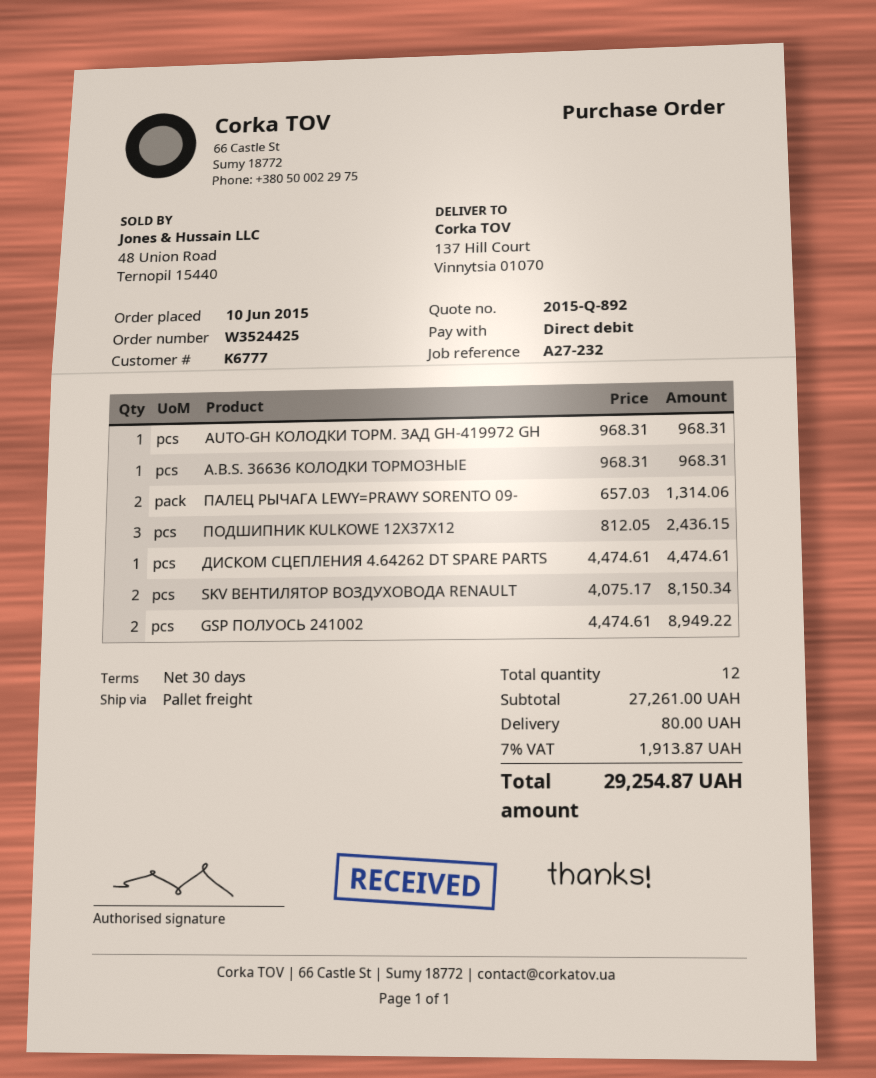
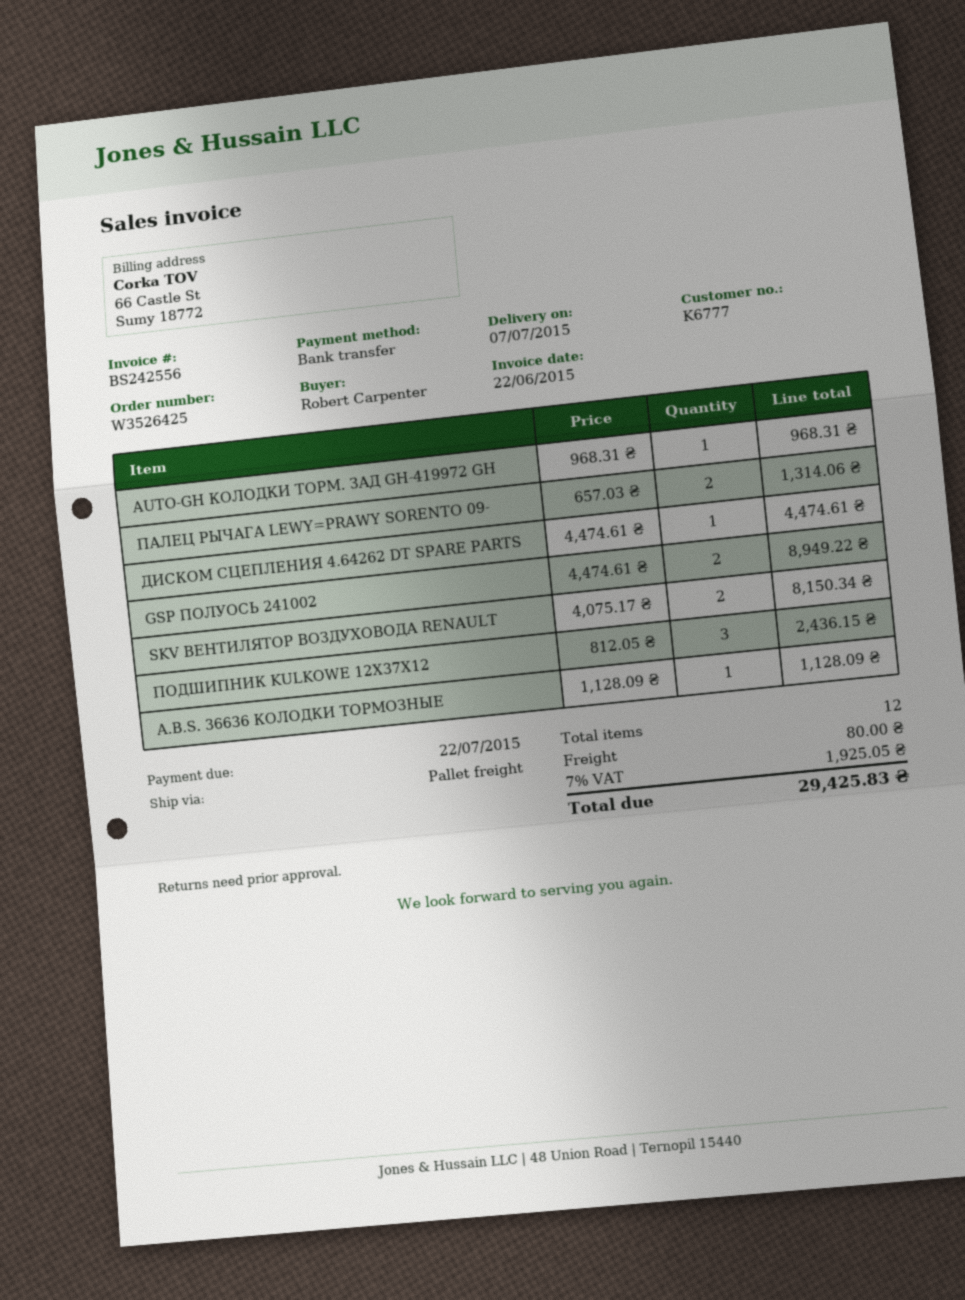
order number: W3524425 -> W3526425
payment method: direct debit -> bank transfer
A.B.S. 36636 КОЛОДКИ ТОРМОЗНЫЕ: 1 x 968.31 = 968.31 -> 1 x 1128.09 = 1128.09
tax: 7% = 1913.87 -> 7% = 1925.05
total: 29254.87 -> 29425.83

